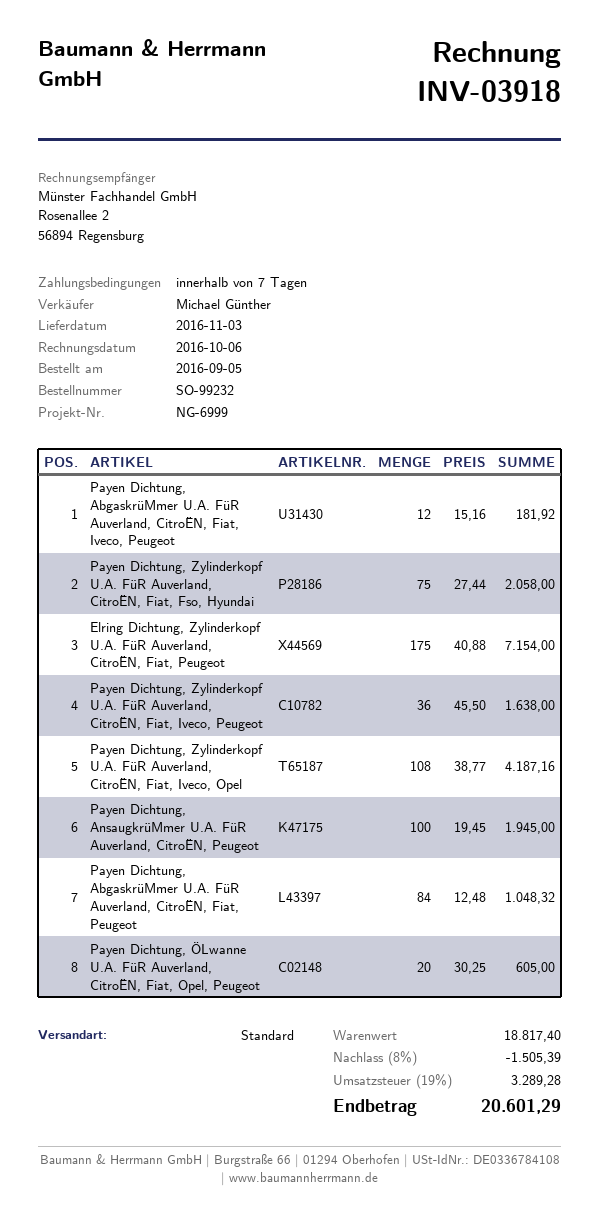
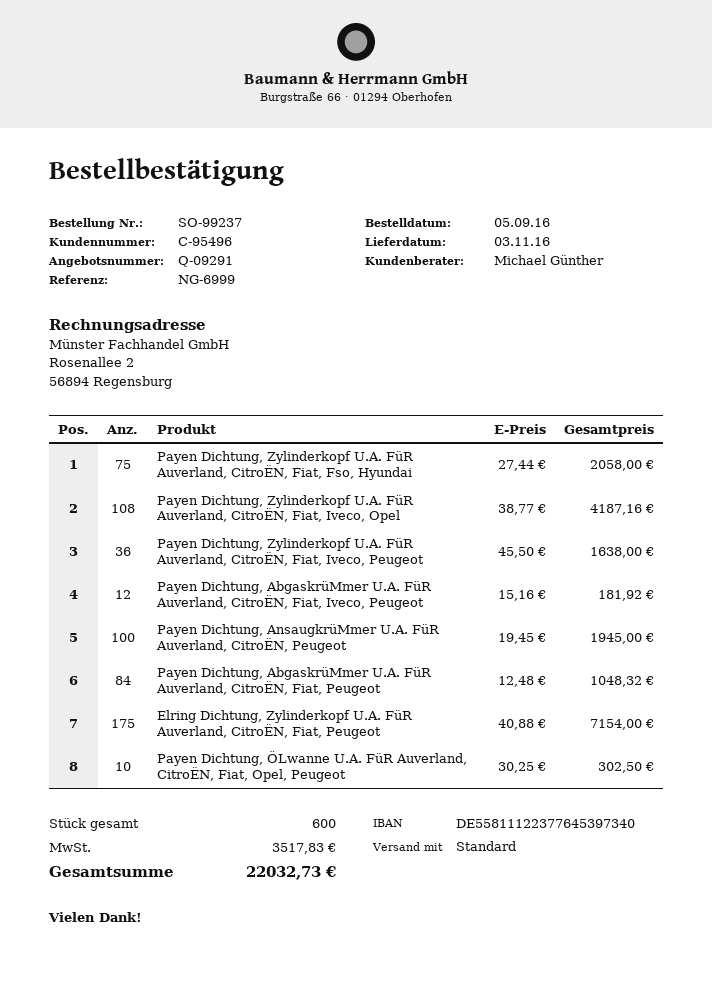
order number: SO-99232 -> SO-99237
Payen Dichtung, ÖLwanne U.A. FüR Auverland, CitroËN, Fiat, Opel, Peugeot: 20 x 30.25 = 605.00 -> 10 x 30.25 = 302.50
discount: 8% = 1505.39 -> none
tax: 3289.28 -> 3517.83
total: 20601.29 -> 22032.73

